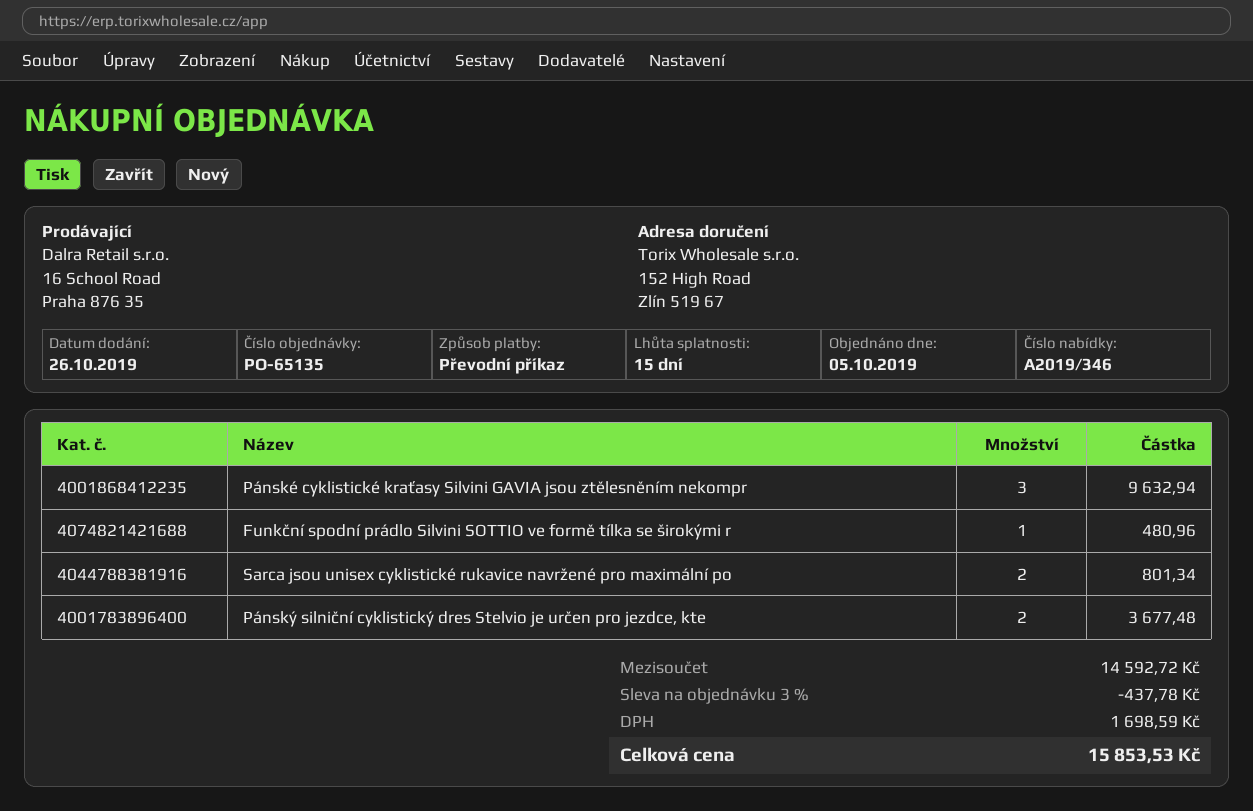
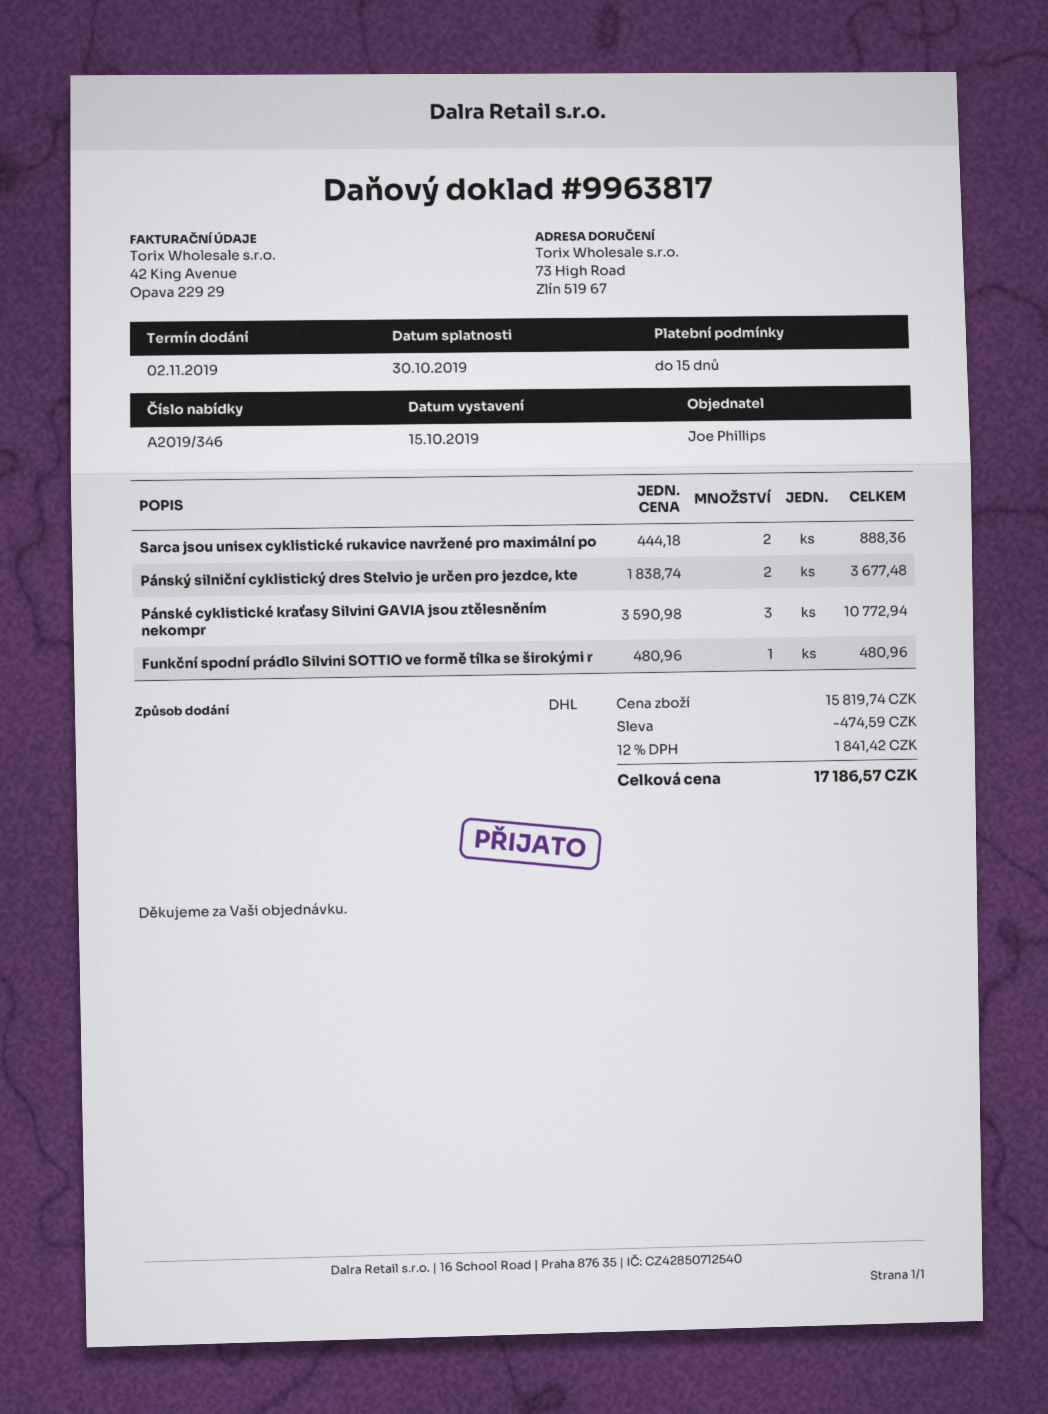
delivery date: 2019-10-26 -> 2019-11-02
ship to: 152 High Road, Zlín 519 67 -> 73 High Road, Zlín 519 67
Pánské cyklistické kraťasy Silvini GAVIA jsou ztělesněním nekompr: 3 for 9632.94 -> 3 for 10772.94
Sarca jsou unisex cyklistické rukavice navržené pro maximální po: 2 for 801.34 -> 2 for 888.36
subtotal: 14592.72 -> 15819.74
discount: 437.78 -> 474.59
tax: 1698.59 -> 1841.42
total: 15853.53 -> 17186.57

